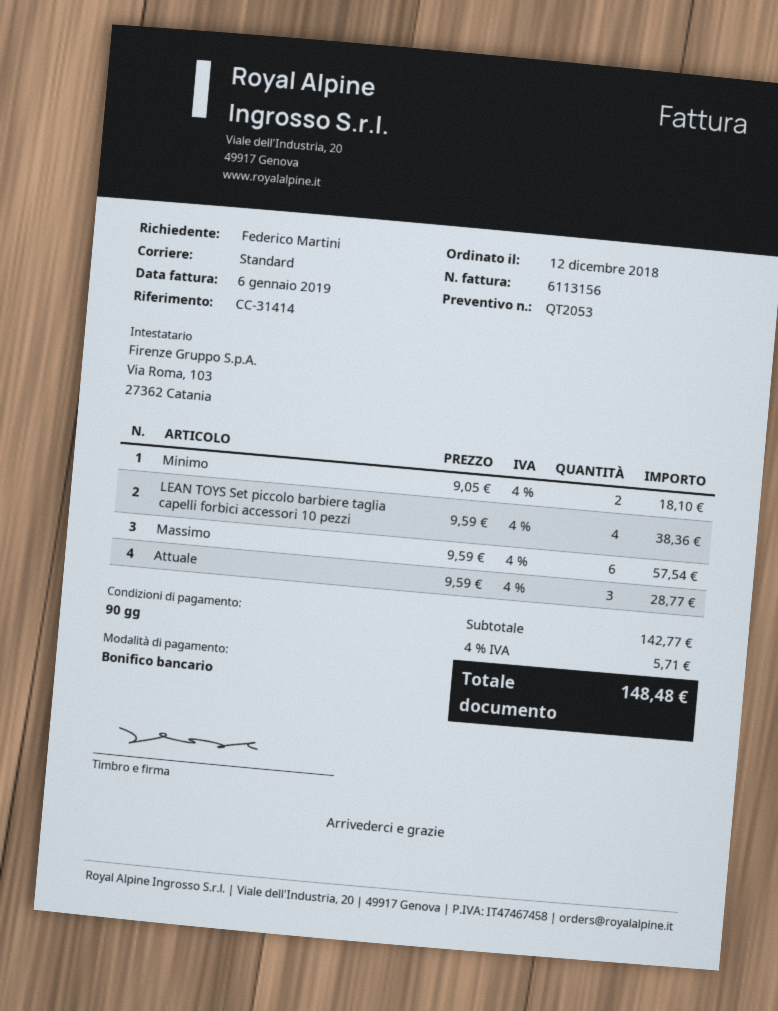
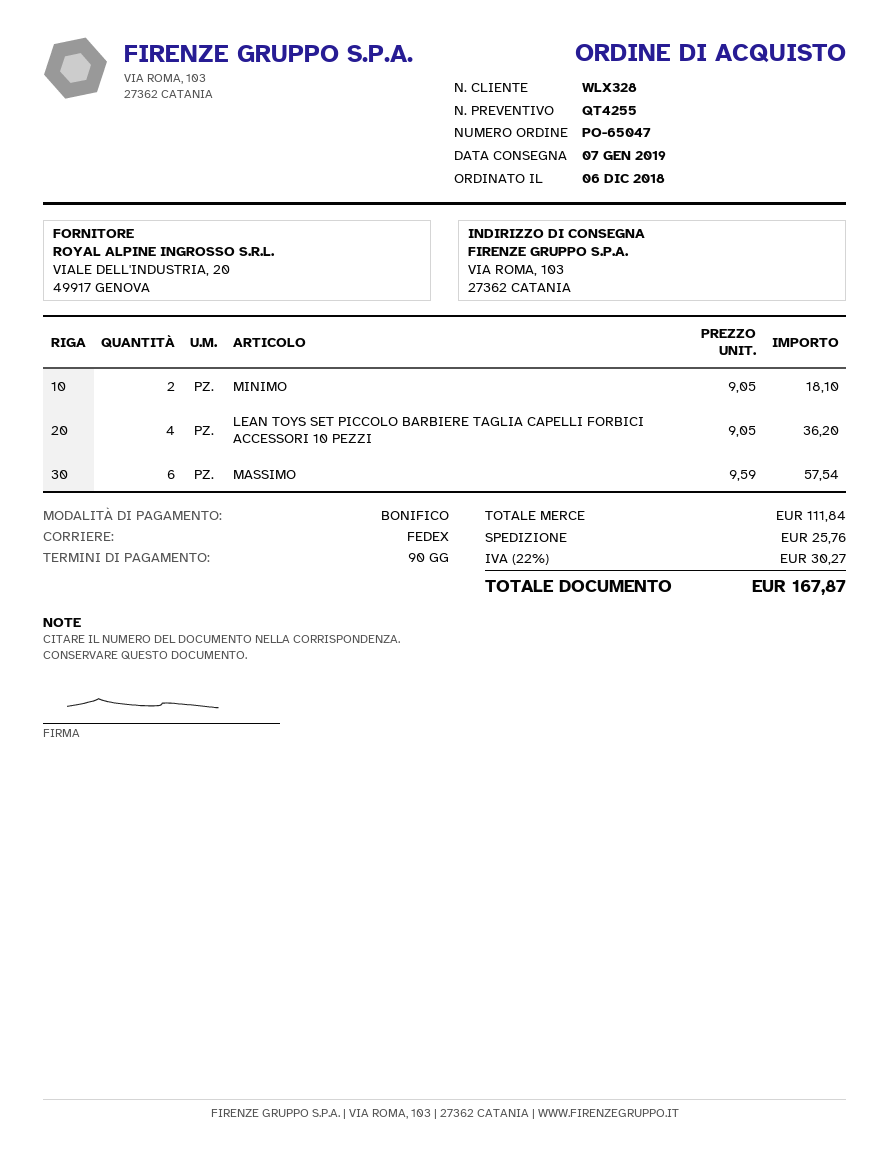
quote number: QT2053 -> QT4255
order date: 2018-12-12 -> 2018-12-06
shipping method: standard -> FedEx
LEAN TOYS Set piccolo barbiere taglia capelli forbici accessori 10 pezzi: 4 x 9.59 = 38.36 -> 4 x 9.05 = 36.20
Attuale: 3 x 9.59 = 28.77 -> none
subtotal: 142.77 -> 111.84
shipping: none -> 25.76
tax: 4% = 5.71 -> 22% = 30.27
total: 148.48 -> 167.87

